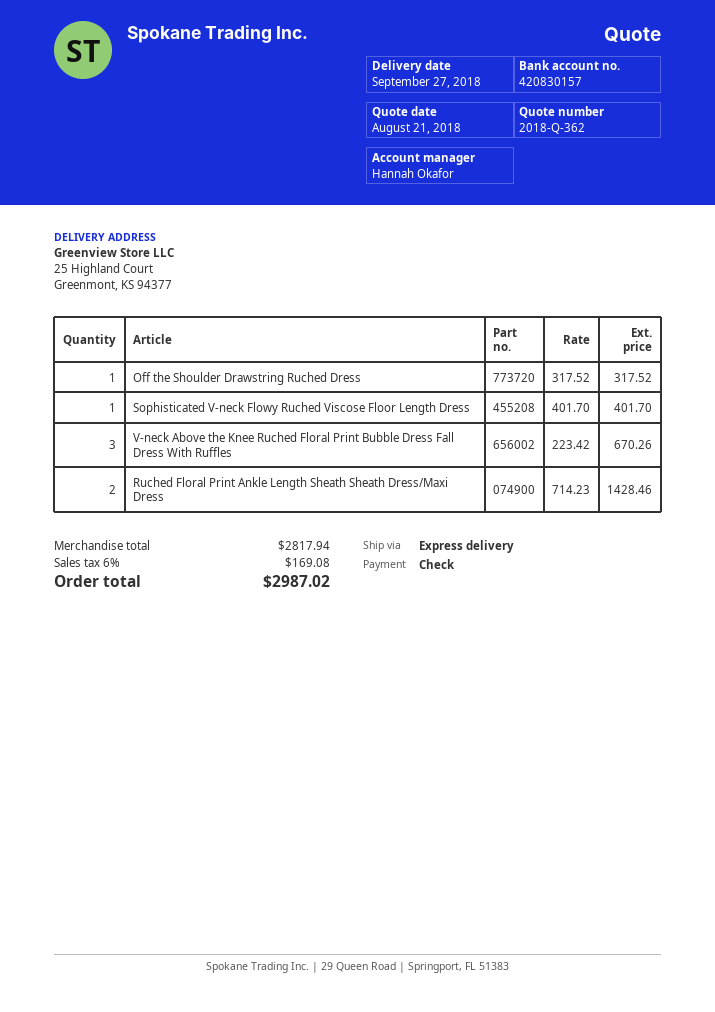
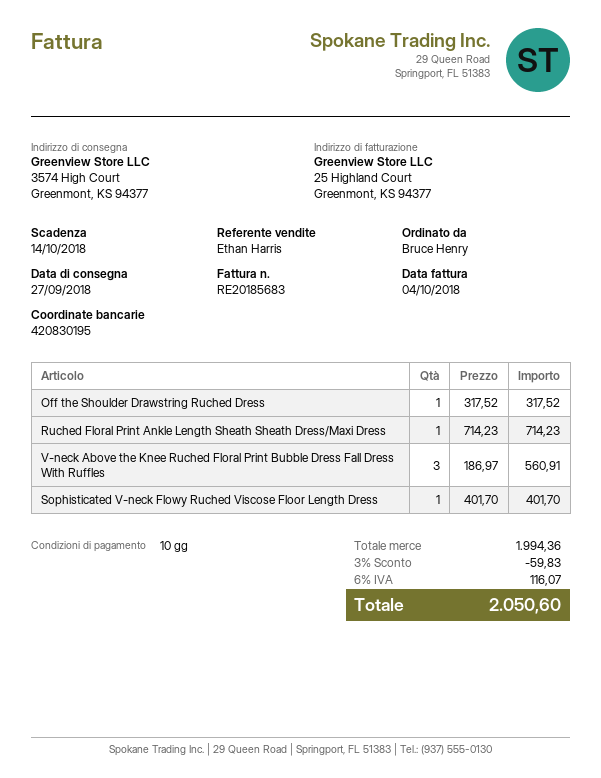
sales rep: Hannah Okafor -> Ethan Harris
bank account: 420830157 -> 420830195
ship to: 25 Highland Court, Greenmont, KS 94377 -> 3574 High Court, Greenmont, KS 94377
V-neck Above the Knee Ruched Floral Print Bubble Dress Fall Dress With Ruffles: 3 x 223.42 = 670.26 -> 3 x 186.97 = 560.91
Ruched Floral Print Ankle Length Sheath Sheath Dress/Maxi Dress: 2 x 714.23 = 1428.46 -> 1 x 714.23 = 714.23
subtotal: 2817.94 -> 1994.36
discount: none -> 3% = 59.83
tax: 6% = 169.08 -> 6% = 116.07
total: 2987.02 -> 2050.60

